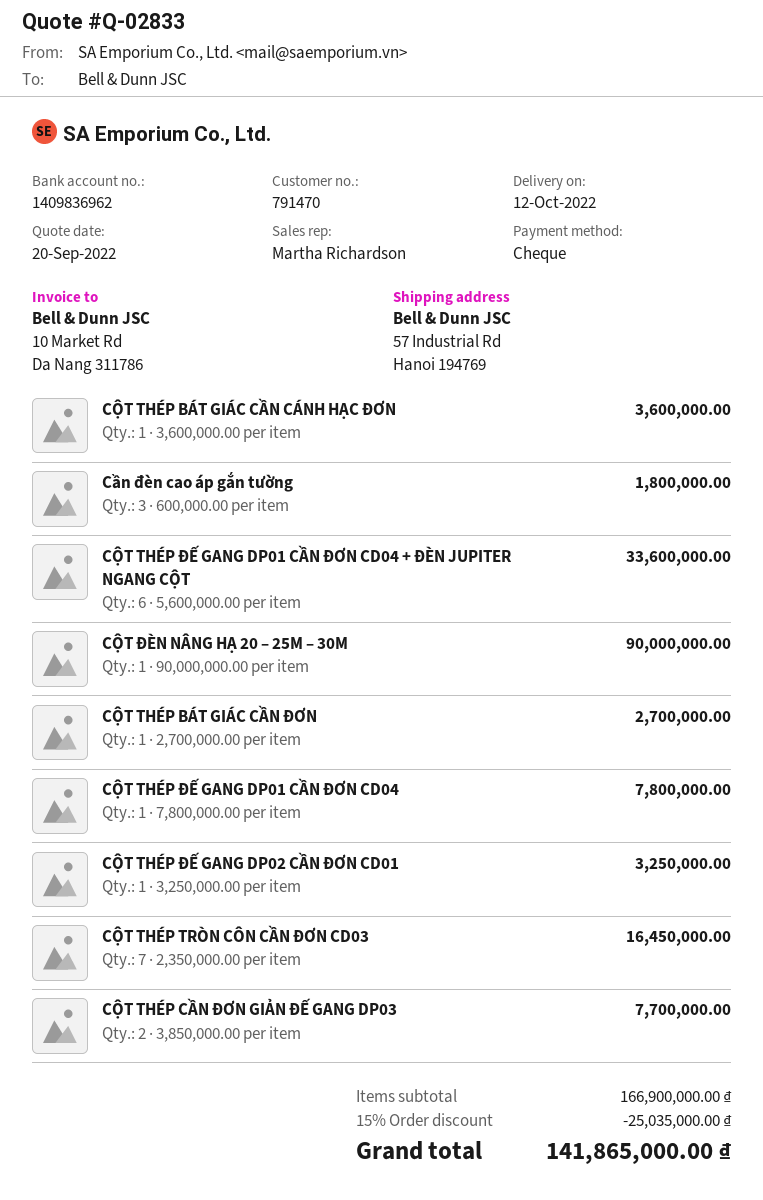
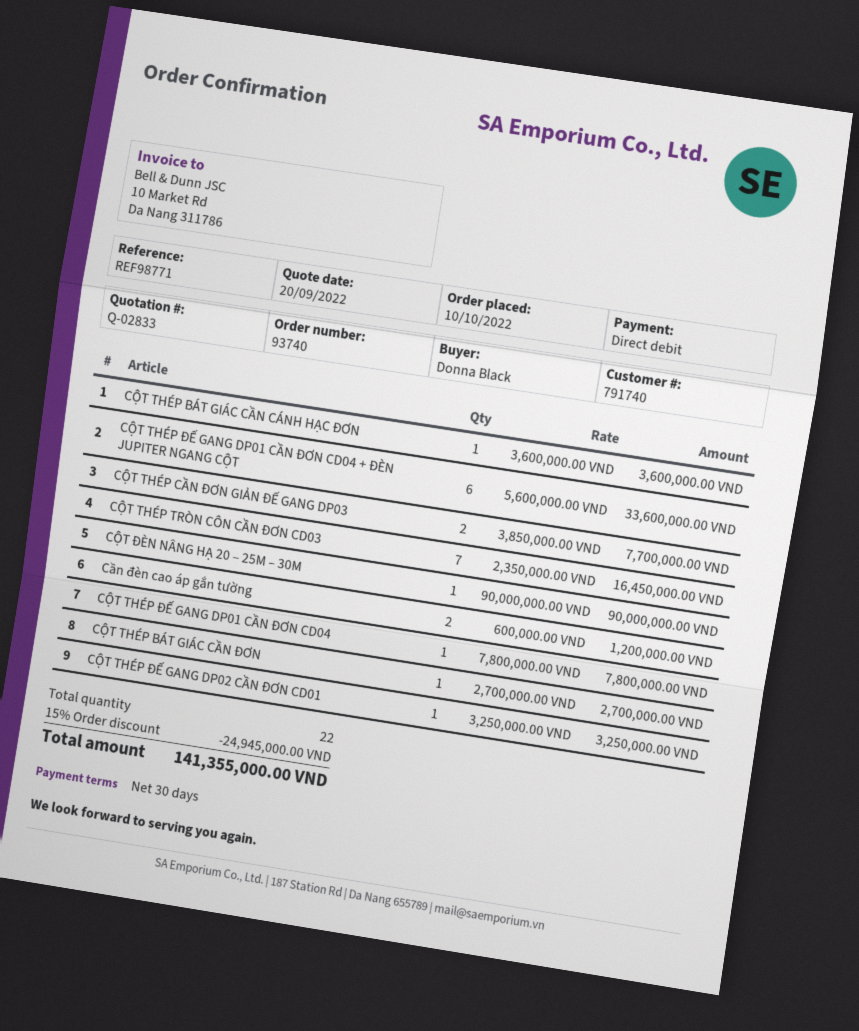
customer number: 791470 -> 791740
payment method: cheque -> direct debit
Cần đèn cao áp gắn tường: 3 x 600000.00 = 1800000.00 -> 2 x 600000.00 = 1200000.00
discount: 15% = 25035000.00 -> 15% = 24945000.00
total: 141865000.00 -> 141355000.00

